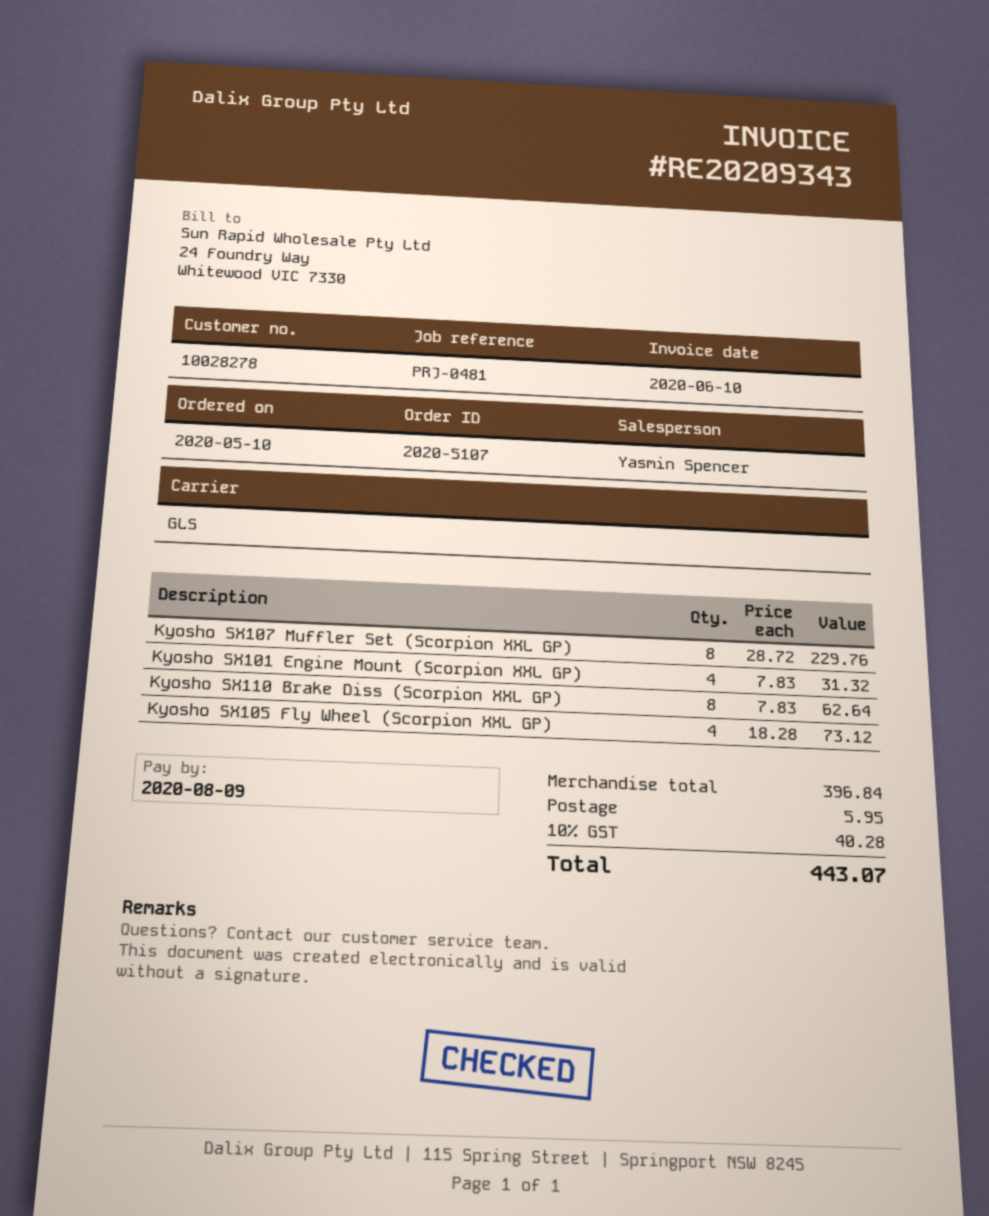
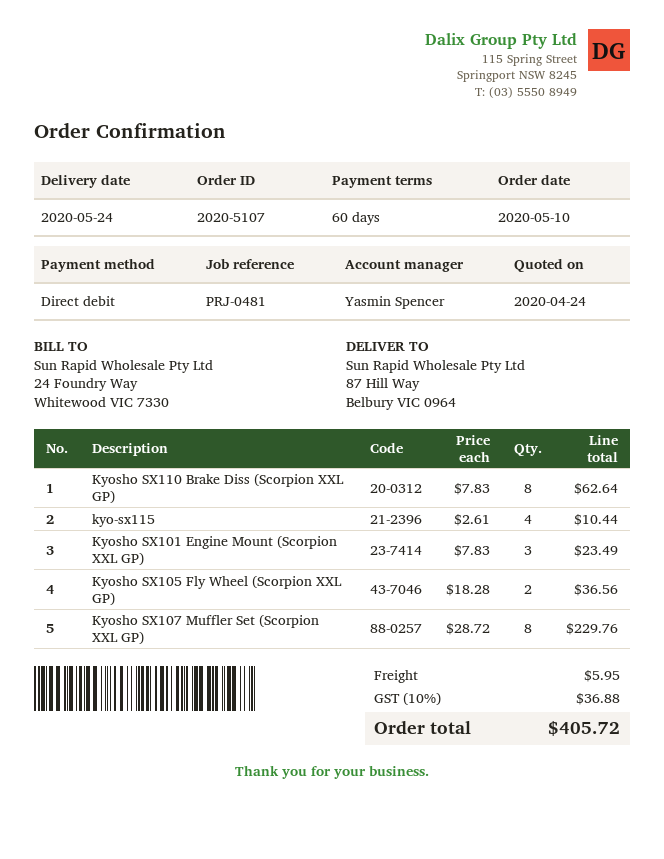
Kyosho SX101 Engine Mount (Scorpion XXL GP): 4 x 7.83 = 31.32 -> 3 x 7.83 = 23.49
Kyosho SX105 Fly Wheel (Scorpion XXL GP): 4 x 18.28 = 73.12 -> 2 x 18.28 = 36.56
kyo-sx115: none -> 4 x 2.61 = 10.44
tax: 10% = 40.28 -> 10% = 36.88
total: 443.07 -> 405.72

